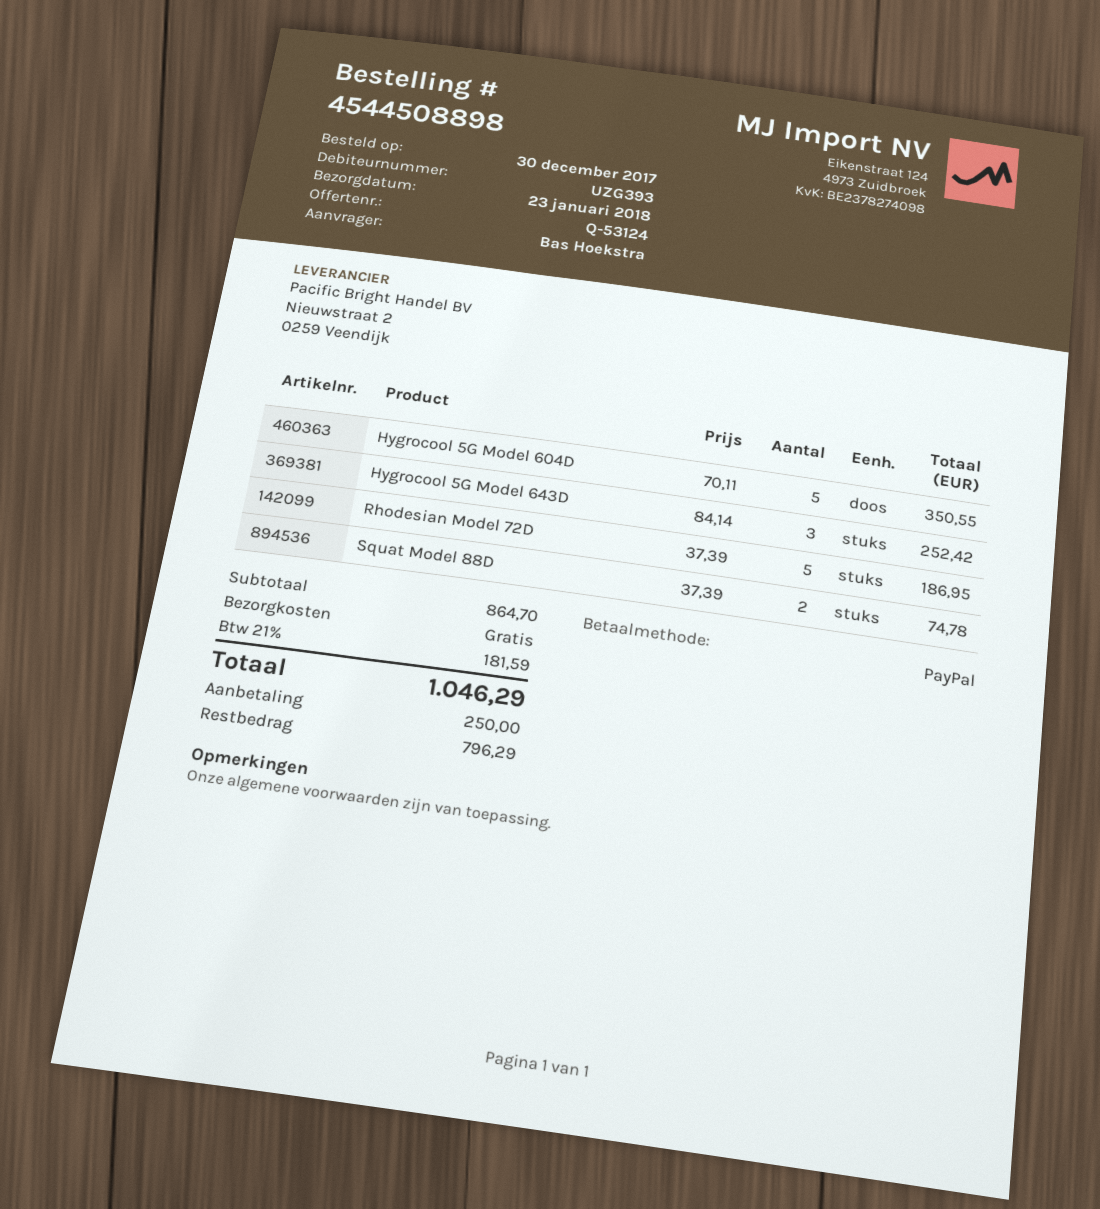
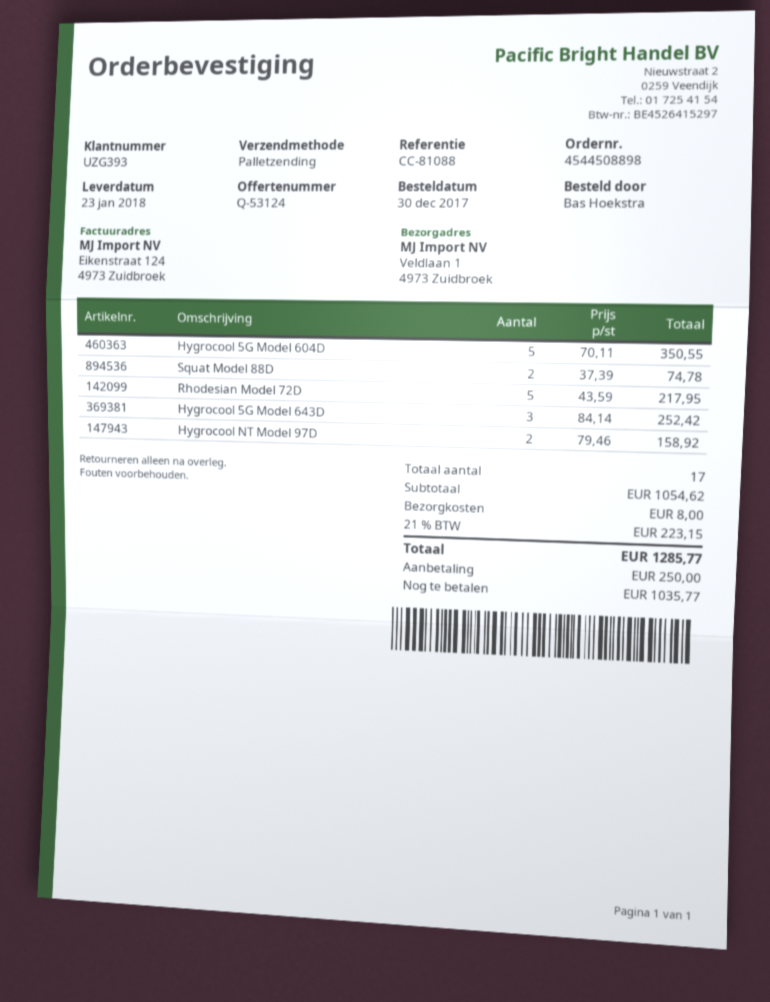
Rhodesian Model 72D: 5 x 37.39 = 186.95 -> 5 x 43.59 = 217.95
Hygrocool NT Model 97D: none -> 2 x 79.46 = 158.92
subtotal: 864.70 -> 1054.62
shipping: 0.00 -> 8.00
tax: 21% = 181.59 -> 21% = 223.15
total: 1046.29 -> 1285.77
balance: 796.29 -> 1035.77

